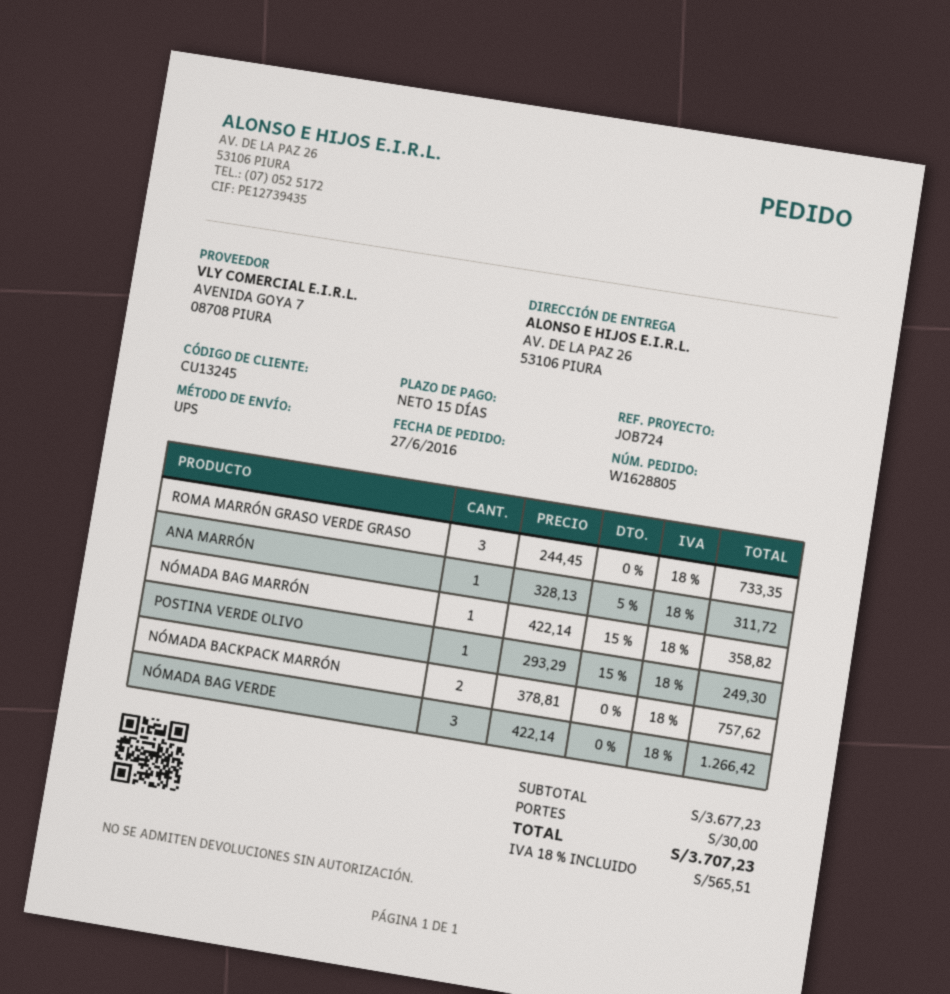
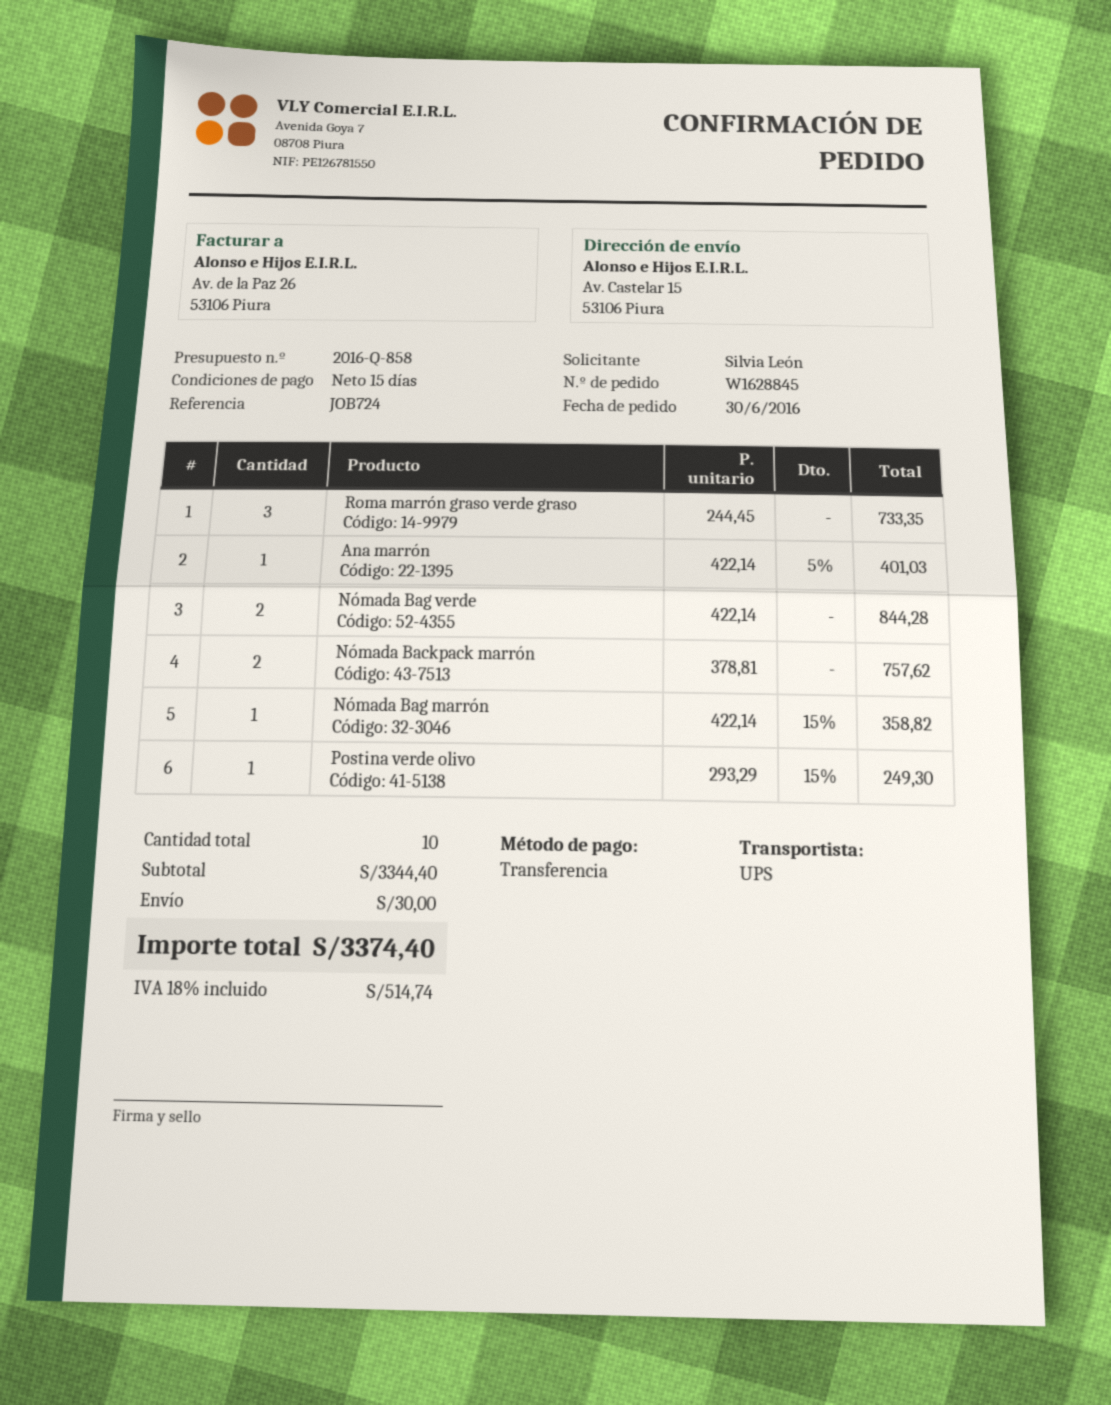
order number: W1628805 -> W1628845
order date: 2016-06-27 -> 2016-06-30
ship to: AV. DE LA PAZ 26, 53106 PIURA -> Av. Castelar 15, 53106 Piura
ANA MARRÓN: 1 x 328.13 - 5% = 311.72 -> 1 x 422.14 - 5% = 401.03
NÓMADA BAG VERDE: 3 x 422.14 = 1266.42 -> 2 x 422.14 = 844.28
subtotal: 3677.23 -> 3344.40
tax: 18% = 565.51 -> 18% = 514.74
total: 3707.23 -> 3374.40

